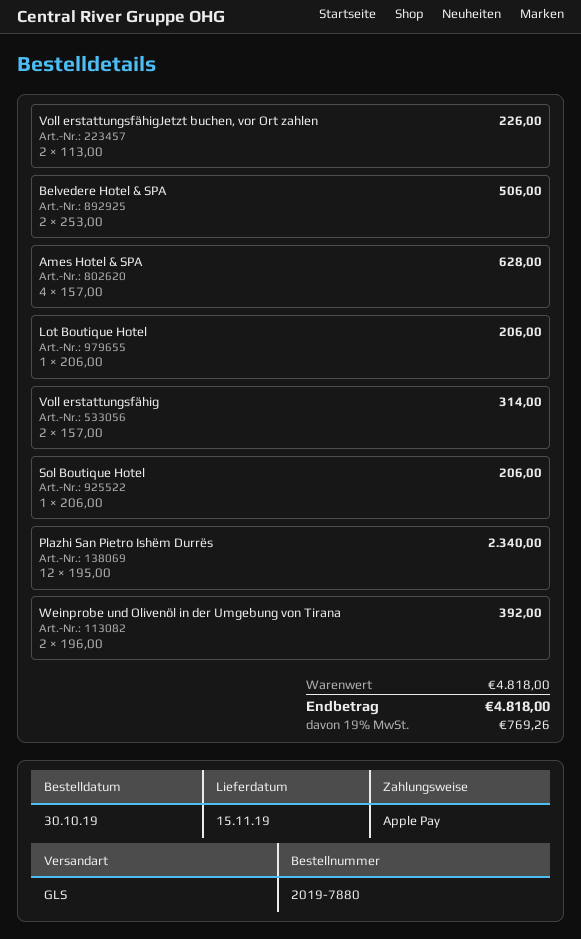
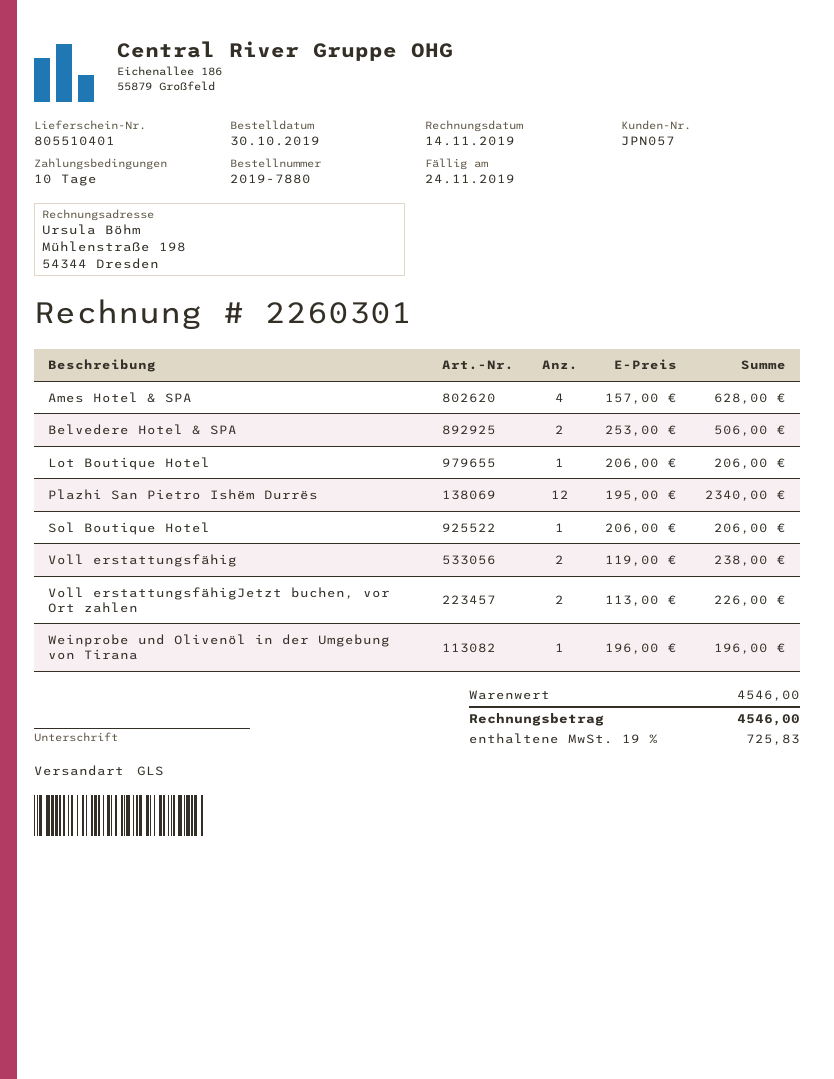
Voll erstattungsfähig: 2 x 157.00 = 314.00 -> 2 x 119.00 = 238.00
Weinprobe und Olivenöl in der Umgebung von Tirana: 2 x 196.00 = 392.00 -> 1 x 196.00 = 196.00
subtotal: 4818.00 -> 4546.00
tax: 19% = 769.26 -> 19% = 725.83
total: 4818.00 -> 4546.00

